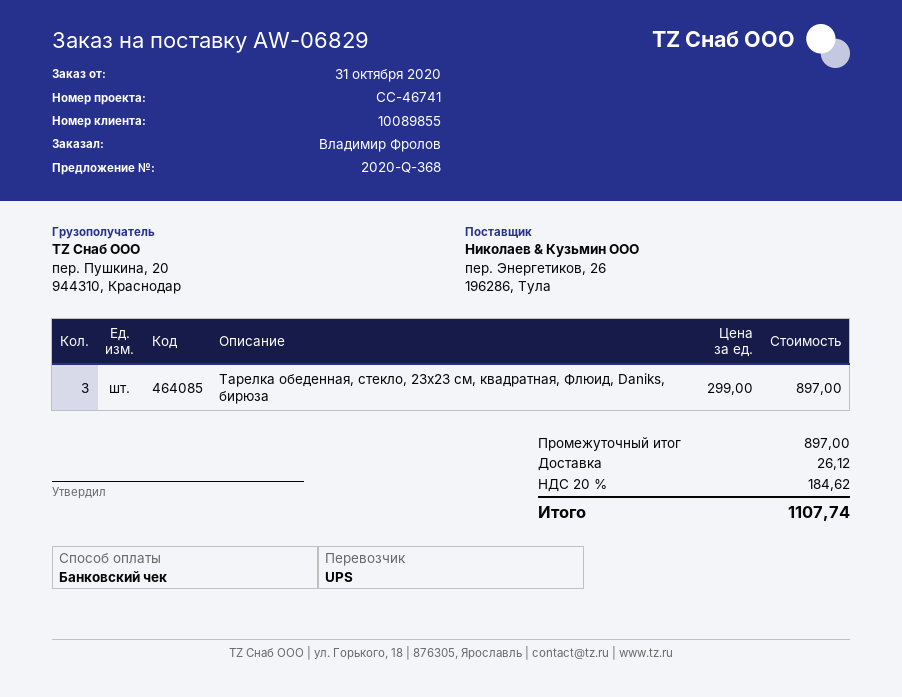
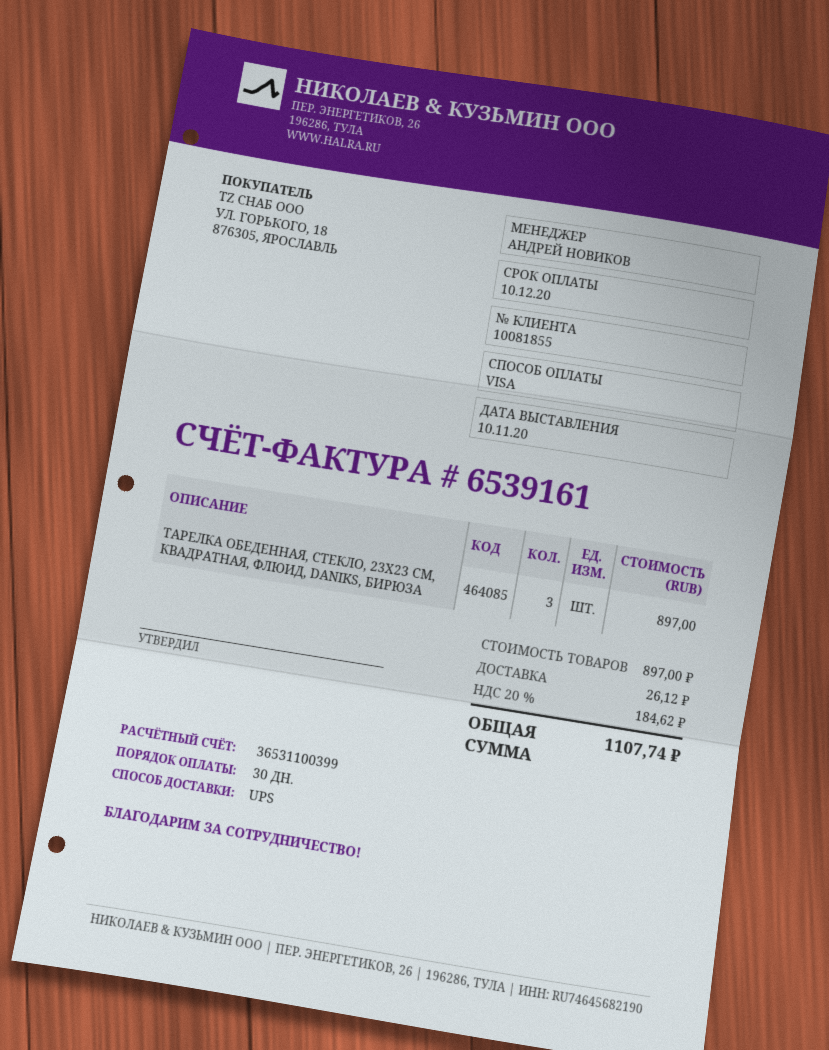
customer number: 10089855 -> 10081855
payment method: cheque -> Visa

